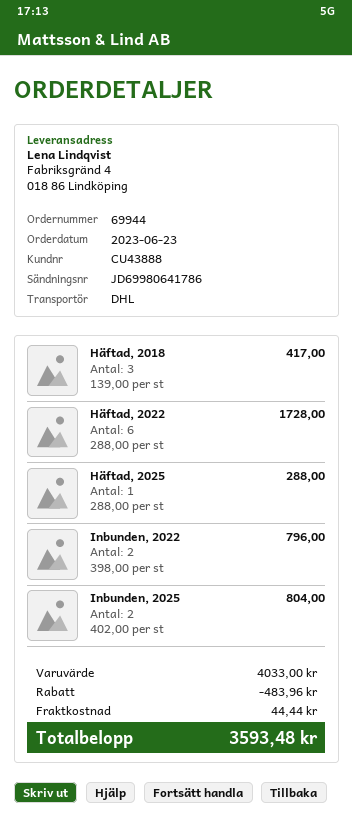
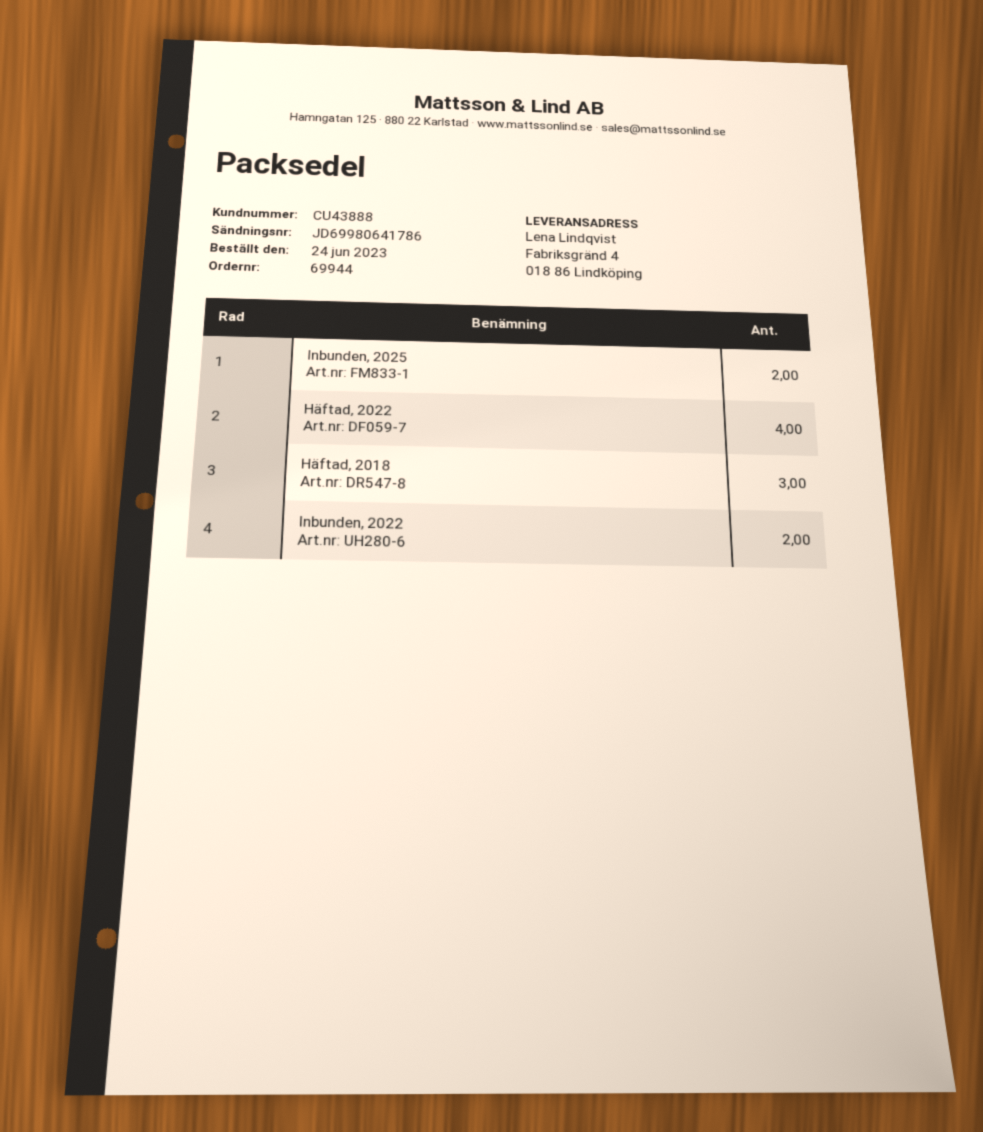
order date: 2023-06-23 -> 2023-06-24
Häftad, 2022: 6 -> 4
Häftad, 2025: 1 -> none

